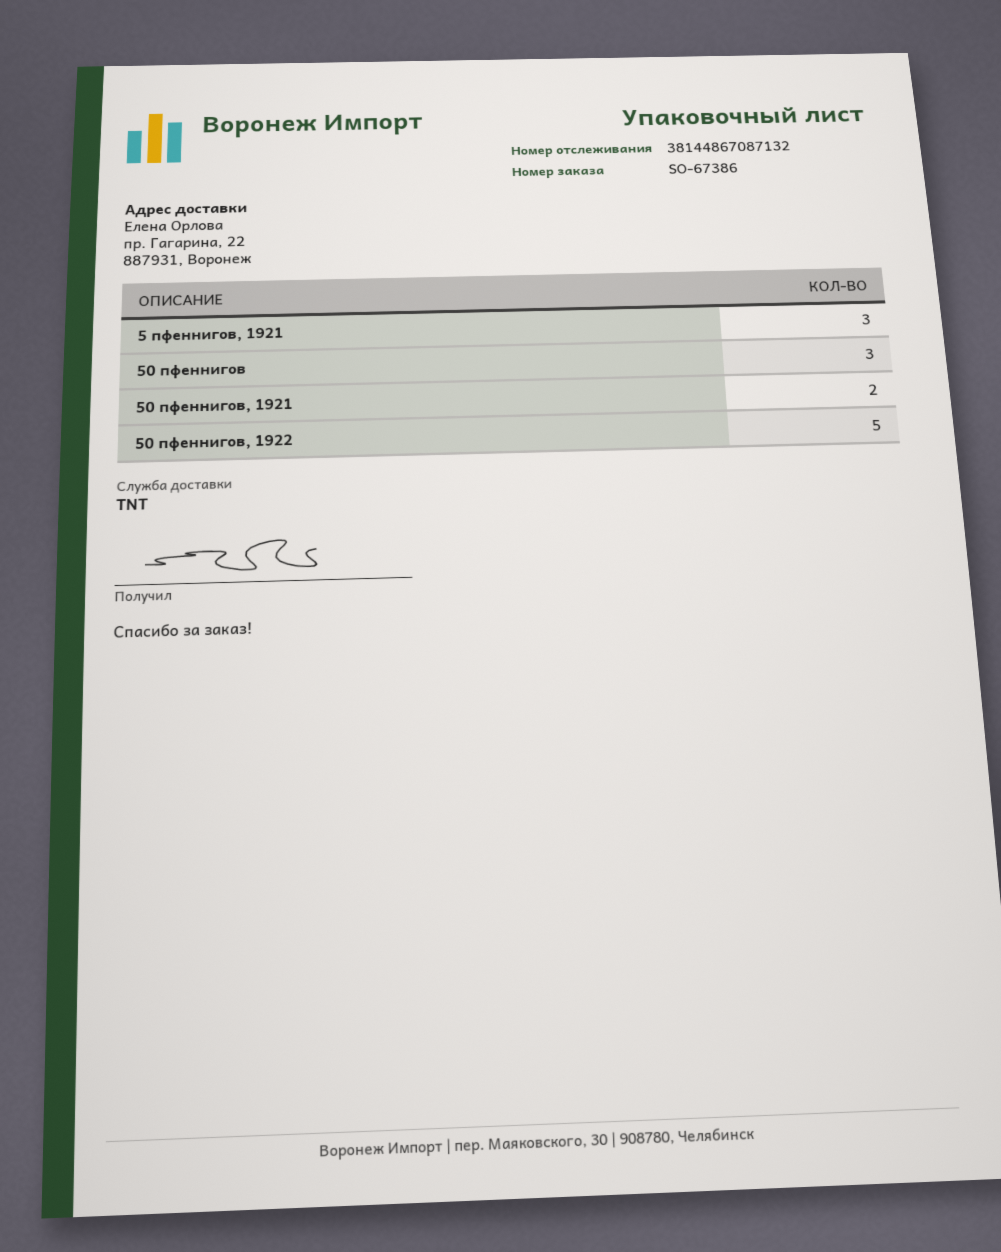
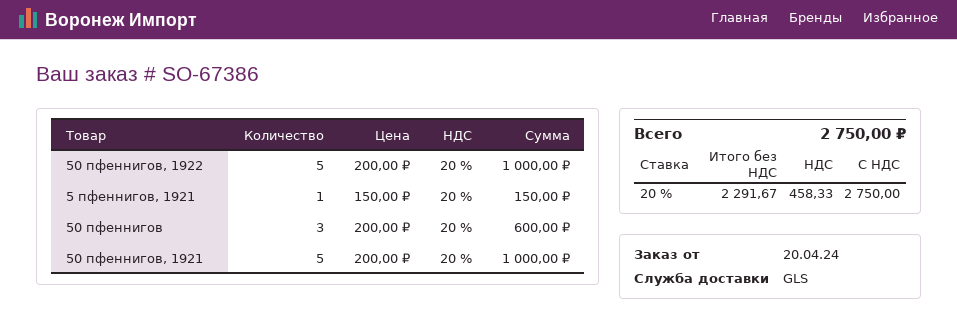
shipping method: TNT -> GLS
5 пфеннигов, 1921: 3 -> 1
50 пфеннигов, 1921: 2 -> 5

